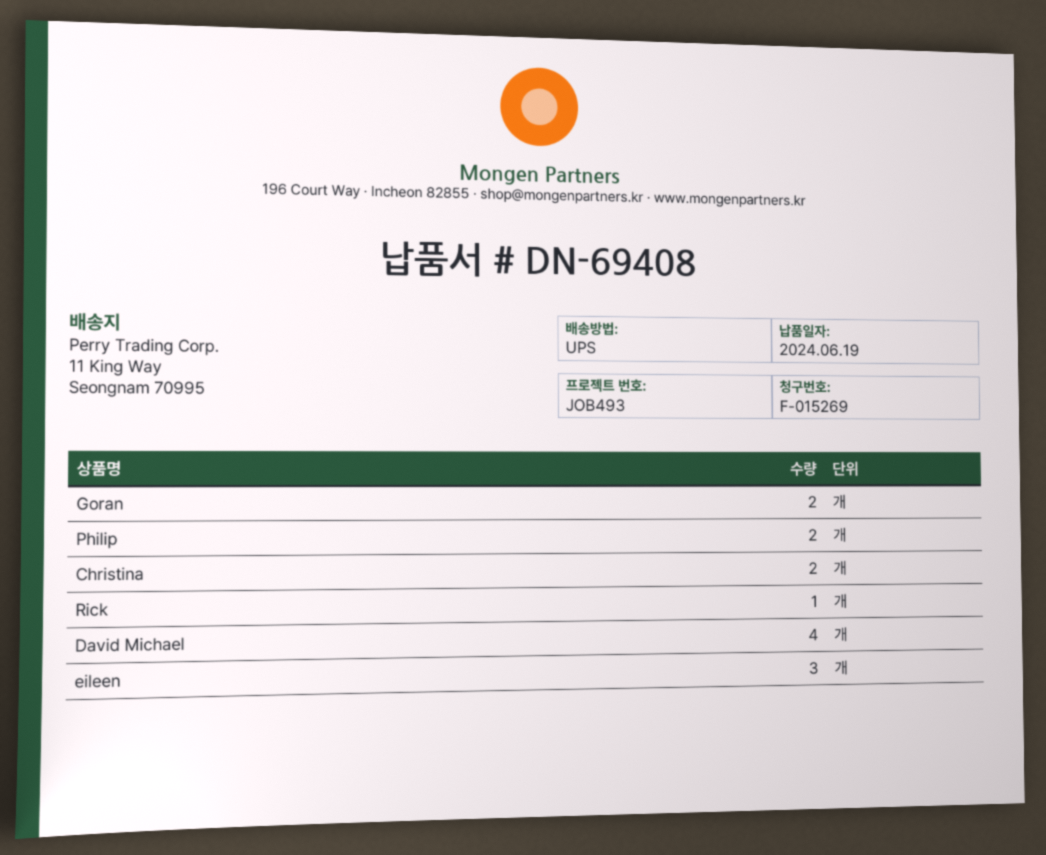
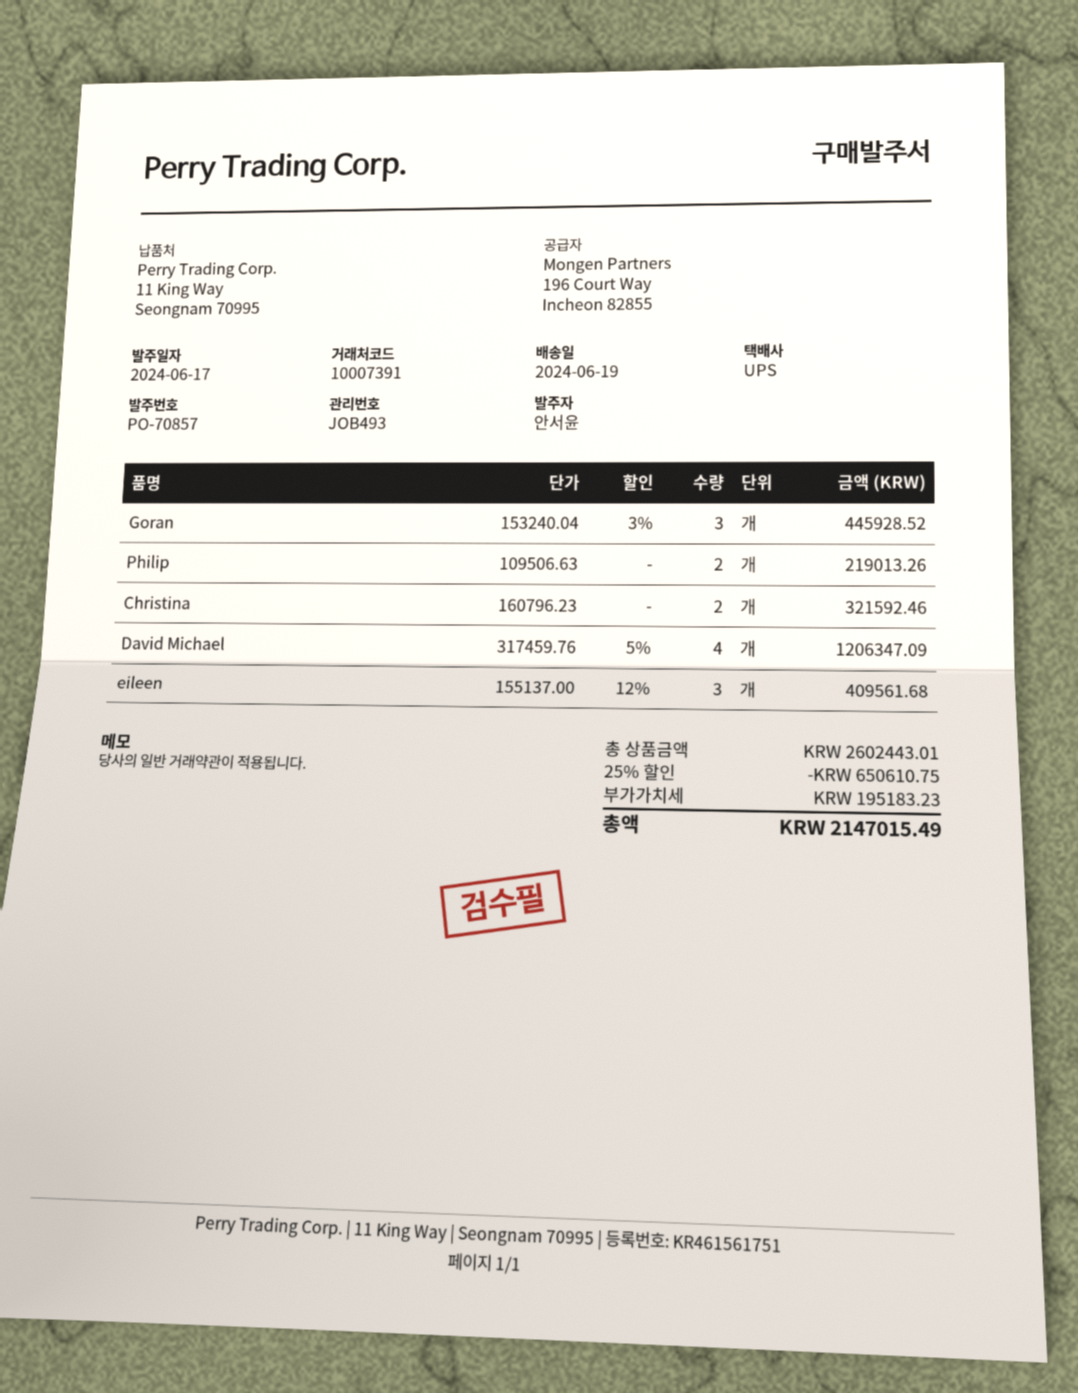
Goran: 2 -> 3
Rick: 1 -> none

